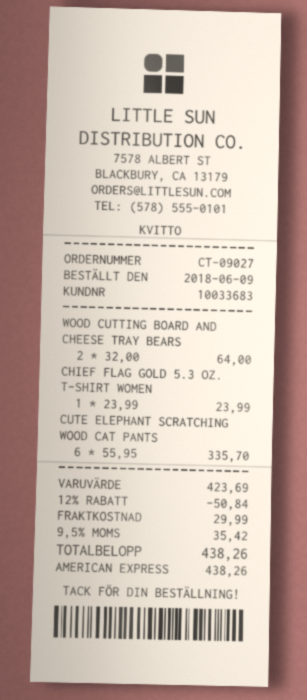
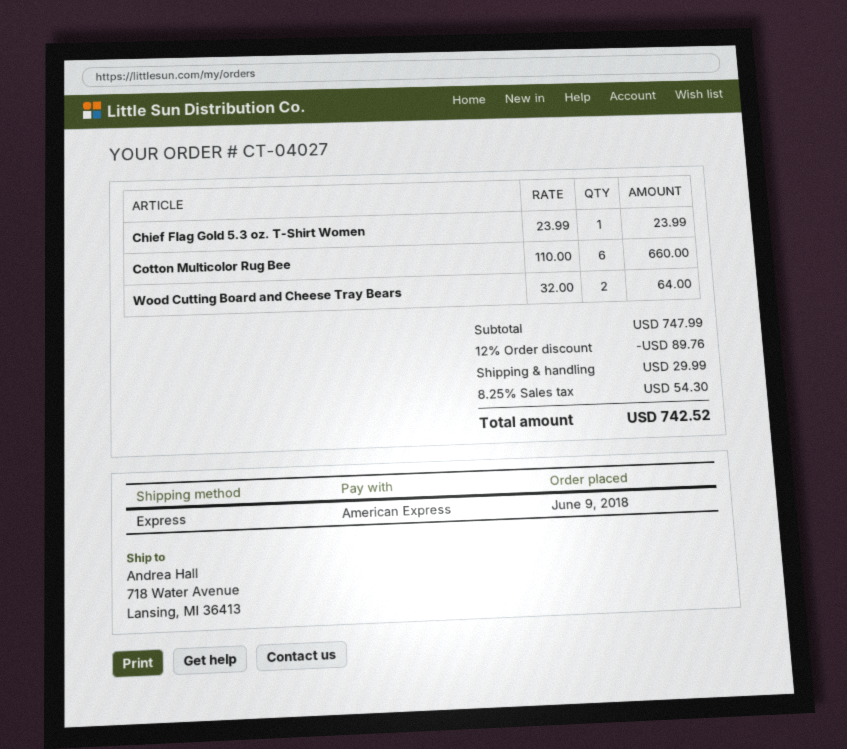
order number: CT-09027 -> CT-04027
CUTE ELEPHANT SCRATCHING WOOD CAT PANTS: 6 x 55.95 = 335.70 -> none
Cotton Multicolor Rug Bee: none -> 6 x 110.00 = 660.00
subtotal: 423.69 -> 747.99
discount: 12% = 50.84 -> 12% = 89.76
tax: 9.5% = 35.42 -> 8.25% = 54.30
total: 438.26 -> 742.52

